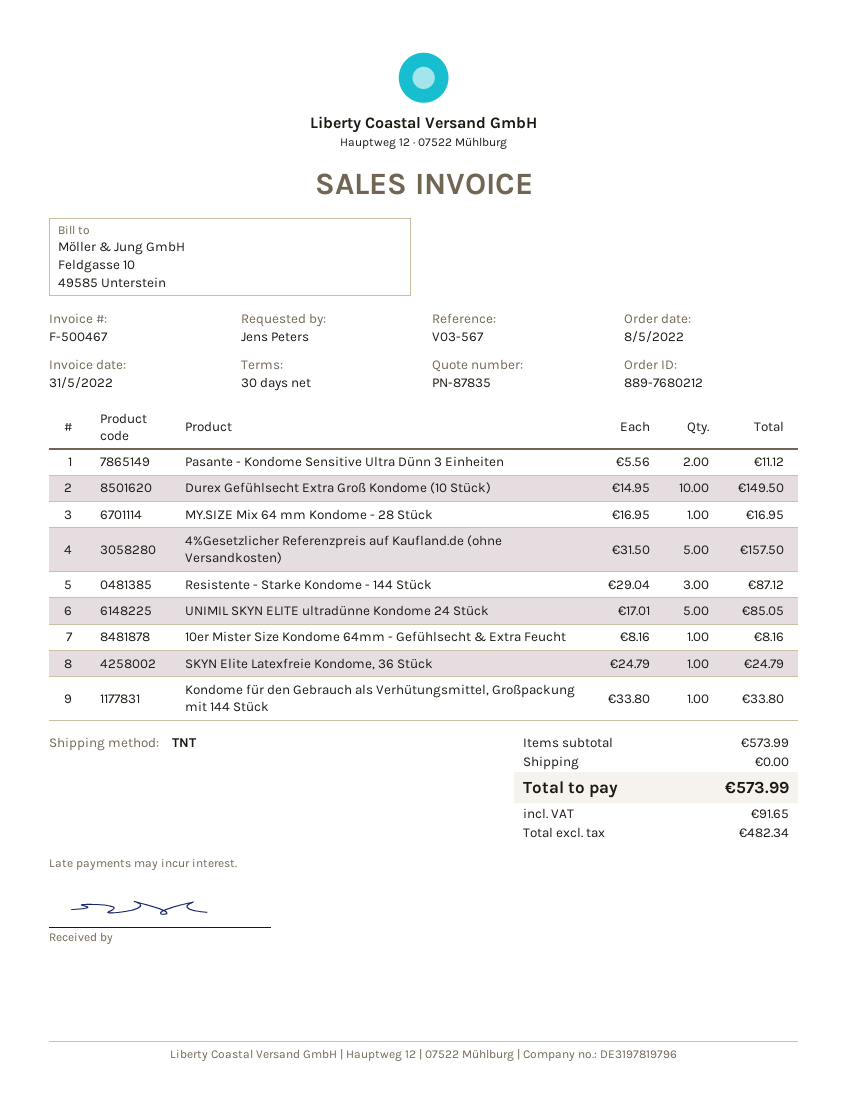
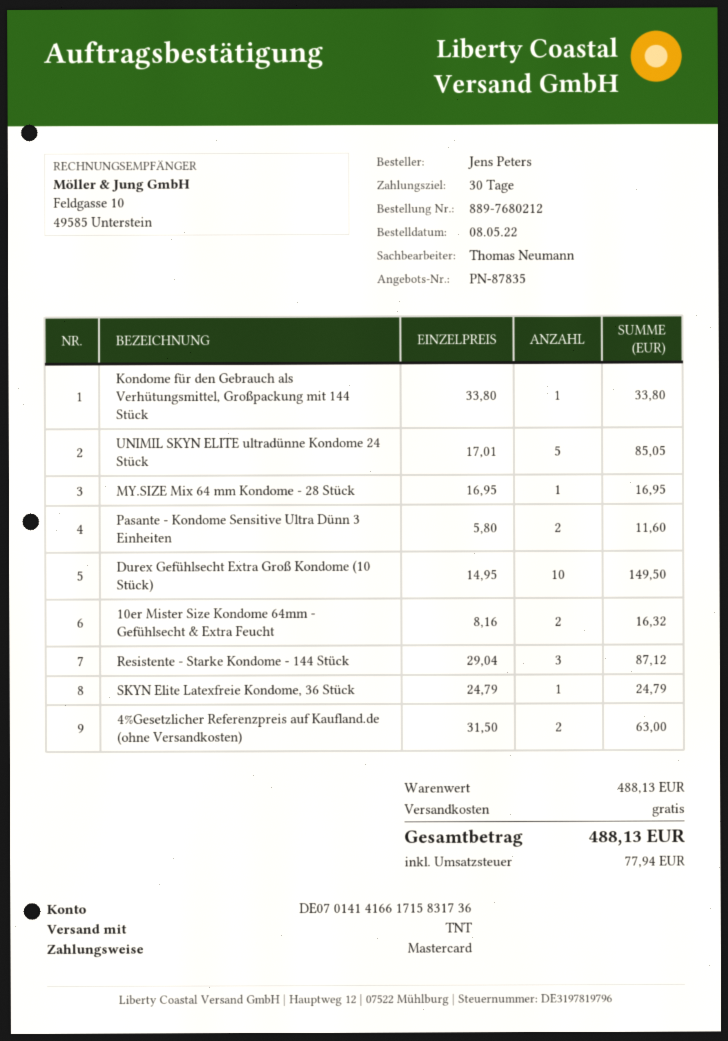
Pasante - Kondome Sensitive Ultra Dünn 3 Einheiten: 2 x 5.56 = 11.12 -> 2 x 5.80 = 11.60
4%Gesetzlicher Referenzpreis auf Kaufland.de (ohne Versandkosten): 5 x 31.50 = 157.50 -> 2 x 31.50 = 63.00
10er Mister Size Kondome 64mm - Gefühlsecht & Extra Feucht: 1 x 8.16 = 8.16 -> 2 x 8.16 = 16.32
subtotal: 573.99 -> 488.13
tax: 91.65 -> 77.94
total: 573.99 -> 488.13

